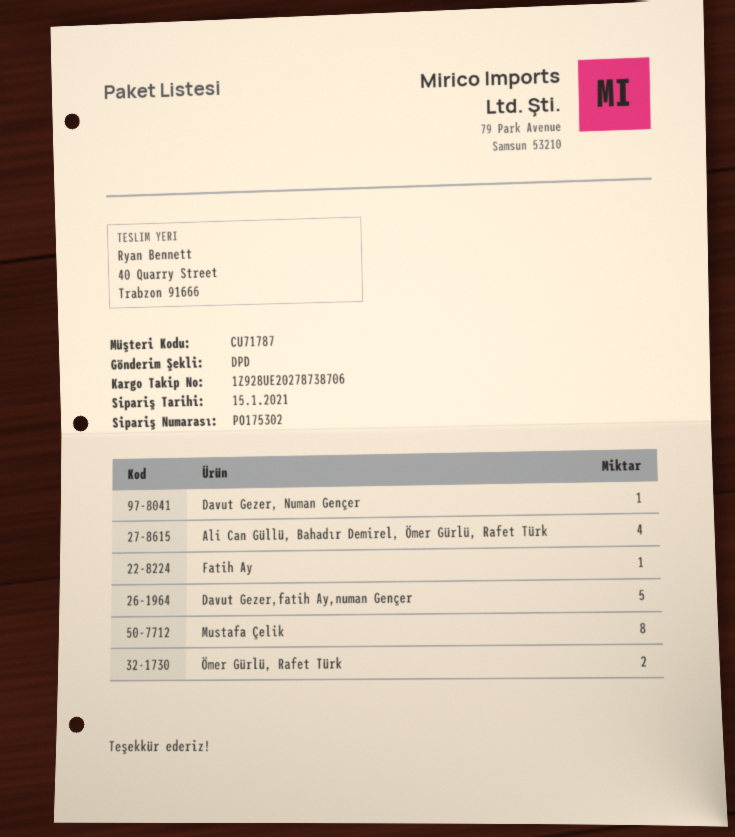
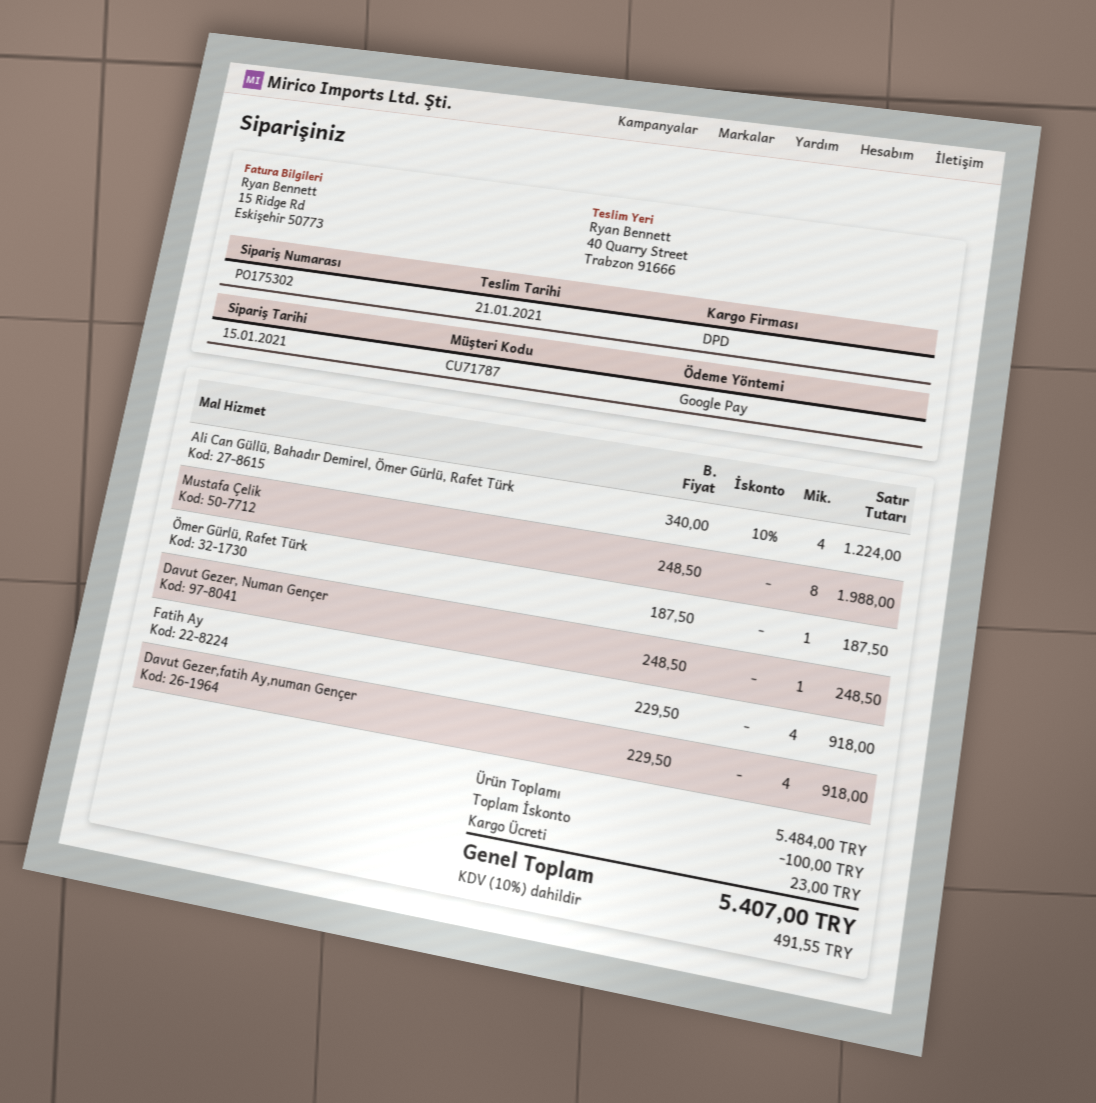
Fatih Ay: 1 -> 4
Davut Gezer,fatih Ay,numan Gençer: 5 -> 4
Ömer Gürlü, Rafet Türk: 2 -> 1

